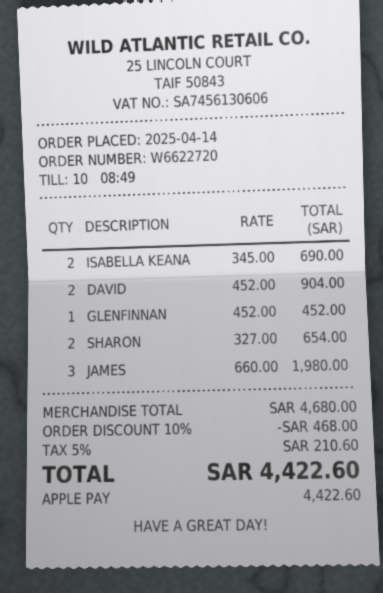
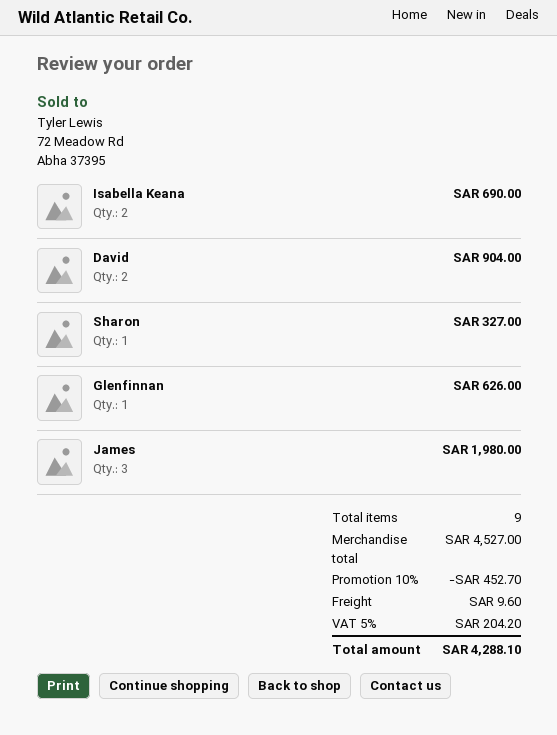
GLENFINNAN: 1 for 452.00 -> 1 for 626.00
SHARON: 2 for 654.00 -> 1 for 327.00
subtotal: 4680.00 -> 4527.00
discount: 10% = 468.00 -> 10% = 452.70
shipping: none -> 9.60
tax: 5% = 210.60 -> 5% = 204.20
total: 4422.60 -> 4288.10

